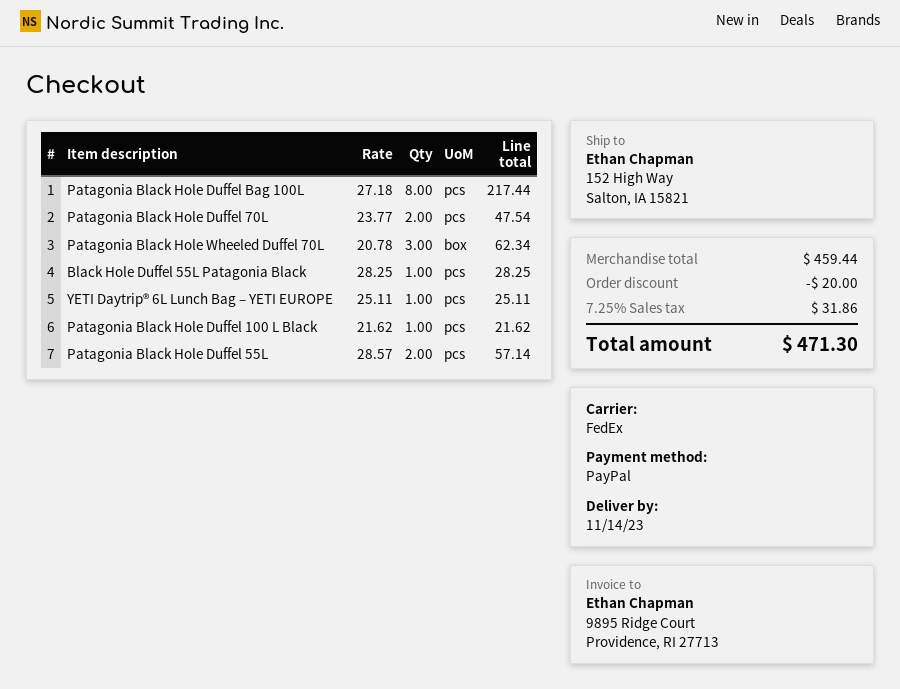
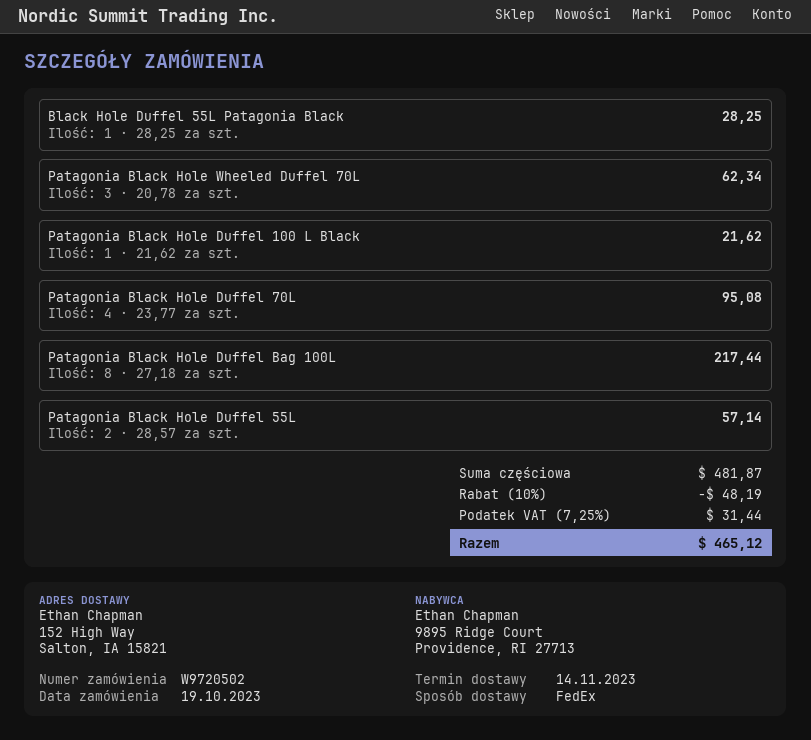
Patagonia Black Hole Duffel 70L: 2 x 23.77 = 47.54 -> 4 x 23.77 = 95.08
YETI Daytrip® 6L Lunch Bag – YETI EUROPE: 1 x 25.11 = 25.11 -> none
subtotal: 459.44 -> 481.87
discount: 20.00 -> 48.19
tax: 7.25% = 31.86 -> 7.25% = 31.44
total: 471.30 -> 465.12

